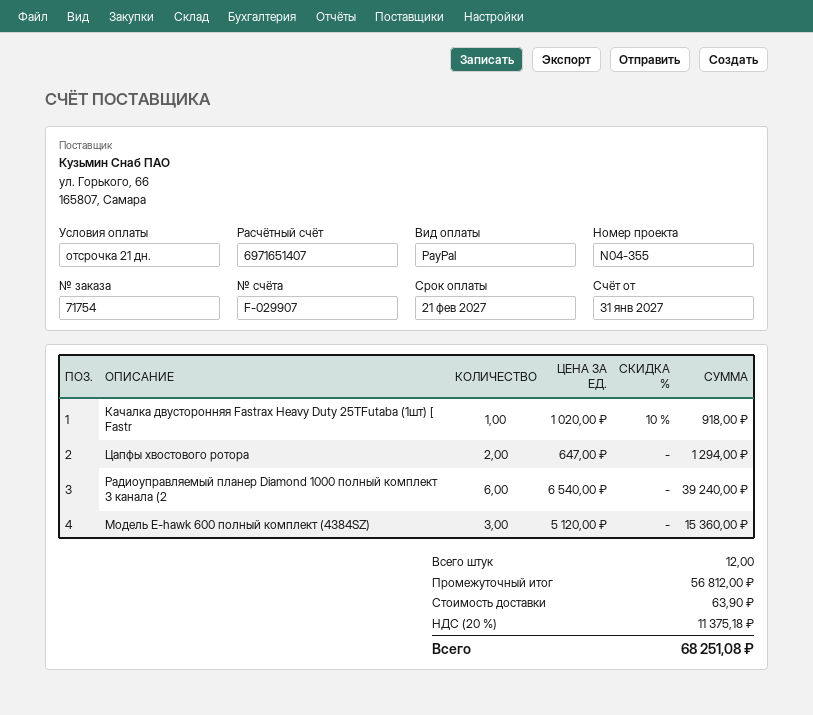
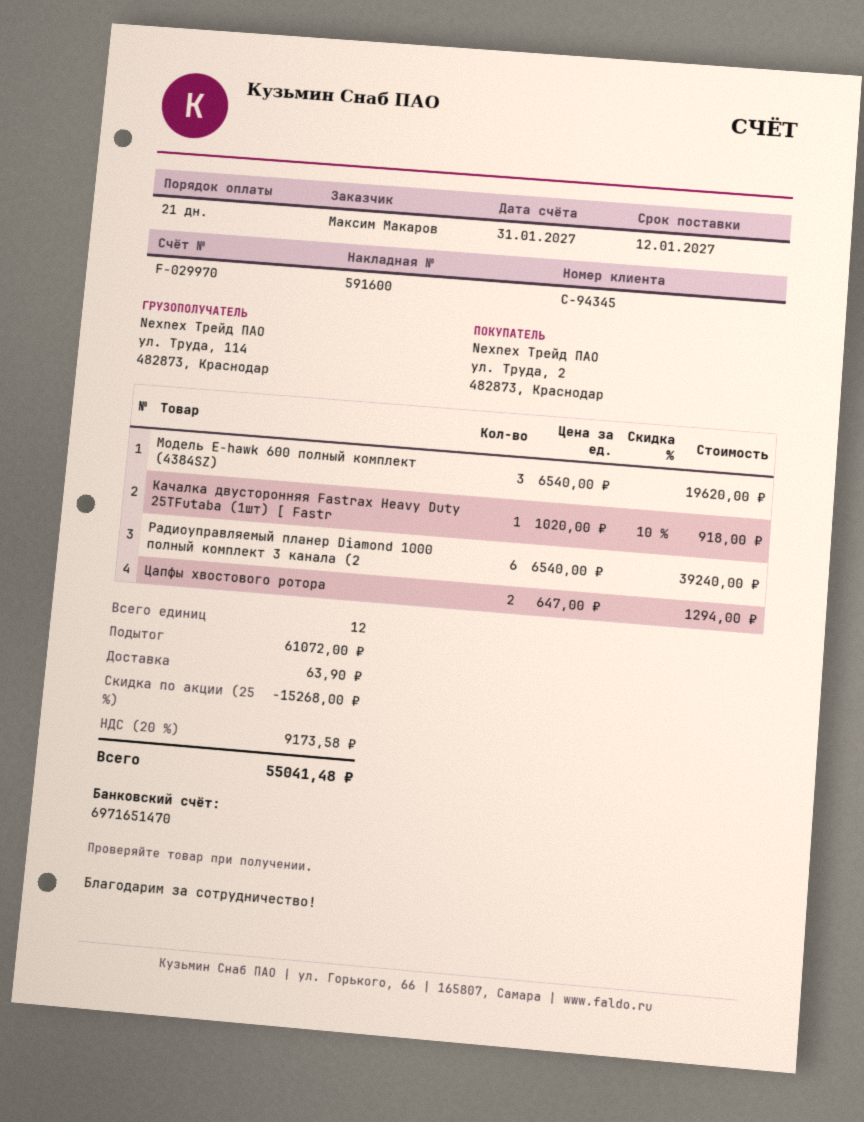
invoice number: F-029907 -> F-029970
bank account: 6971651407 -> 6971651470
Модель E-hawk 600 полный комплект (4384SZ): 3 x 5120.00 = 15360.00 -> 3 x 6540.00 = 19620.00
subtotal: 56812.00 -> 61072.00
discount: none -> 25% = 15268.00
tax: 20% = 11375.18 -> 20% = 9173.58
total: 68251.08 -> 55041.48

